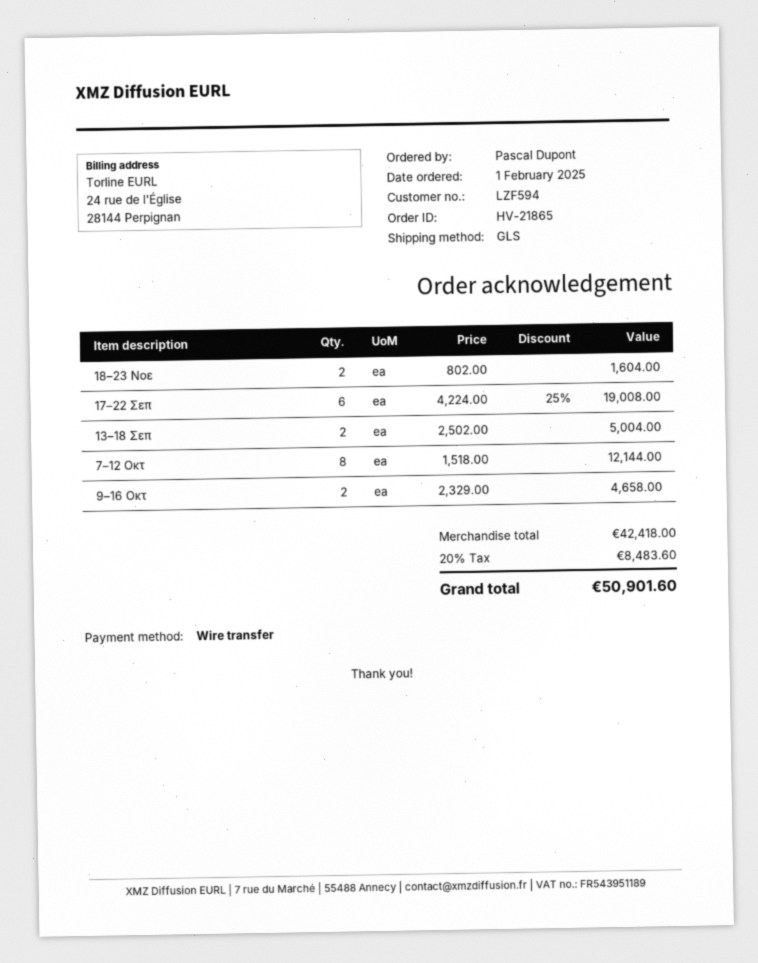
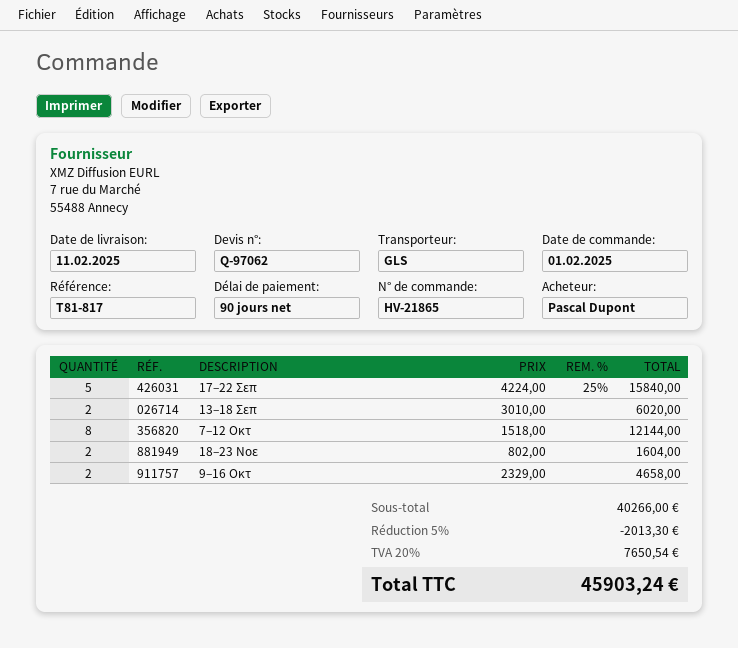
17–22 Σεπ: 6 x 4224.00 - 25% = 19008.00 -> 5 x 4224.00 - 25% = 15840.00
13–18 Σεπ: 2 x 2502.00 = 5004.00 -> 2 x 3010.00 = 6020.00
subtotal: 42418.00 -> 40266.00
discount: none -> 5% = 2013.30
tax: 20% = 8483.60 -> 20% = 7650.54
total: 50901.60 -> 45903.24

